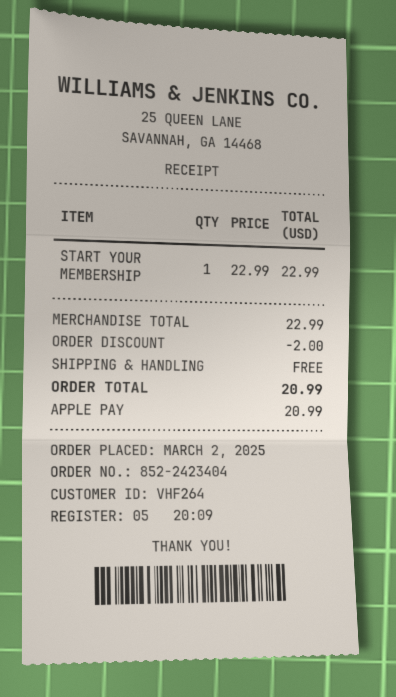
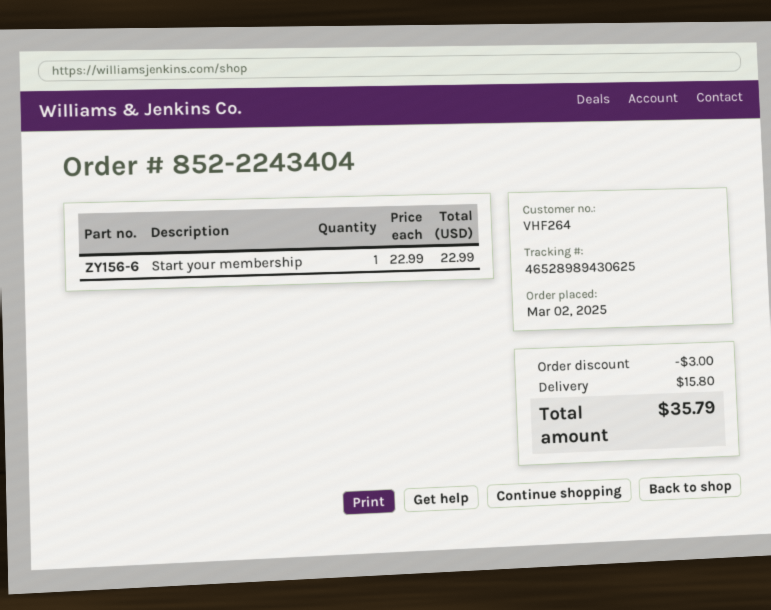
order number: 852-2423404 -> 852-2243404
discount: 2.00 -> 3.00
shipping: 0.00 -> 15.80
total: 20.99 -> 35.79

